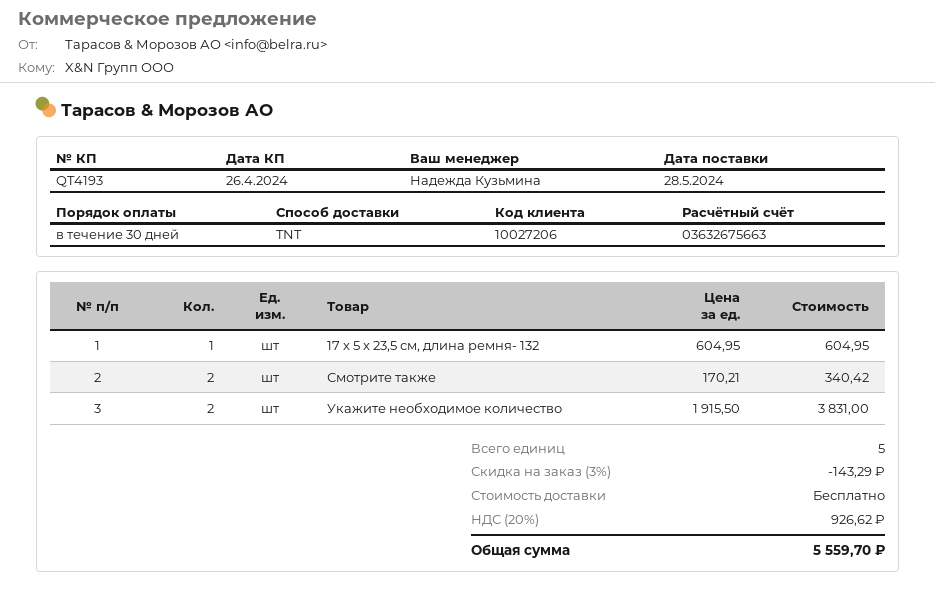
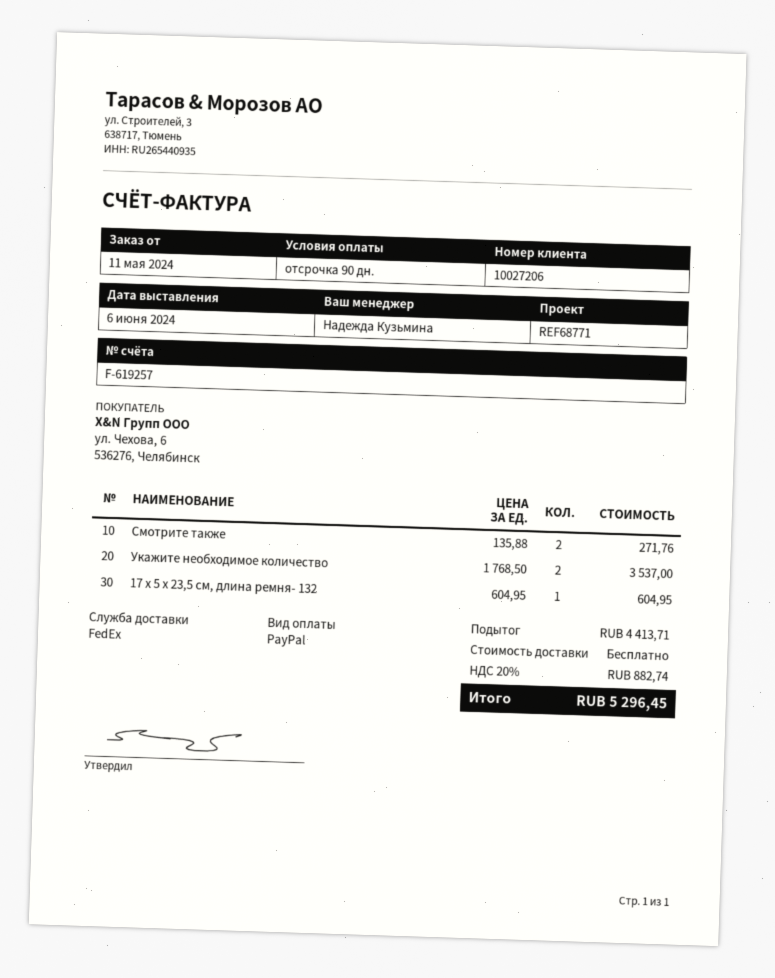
payment terms: 30 days -> 90 days
shipping method: TNT -> FedEx
Смотрите также: 2 x 170.21 = 340.42 -> 2 x 135.88 = 271.76
Укажите необходимое количество: 2 x 1915.50 = 3831.00 -> 2 x 1768.50 = 3537.00
discount: 3% = 143.29 -> none
tax: 20% = 926.62 -> 20% = 882.74
total: 5559.70 -> 5296.45

